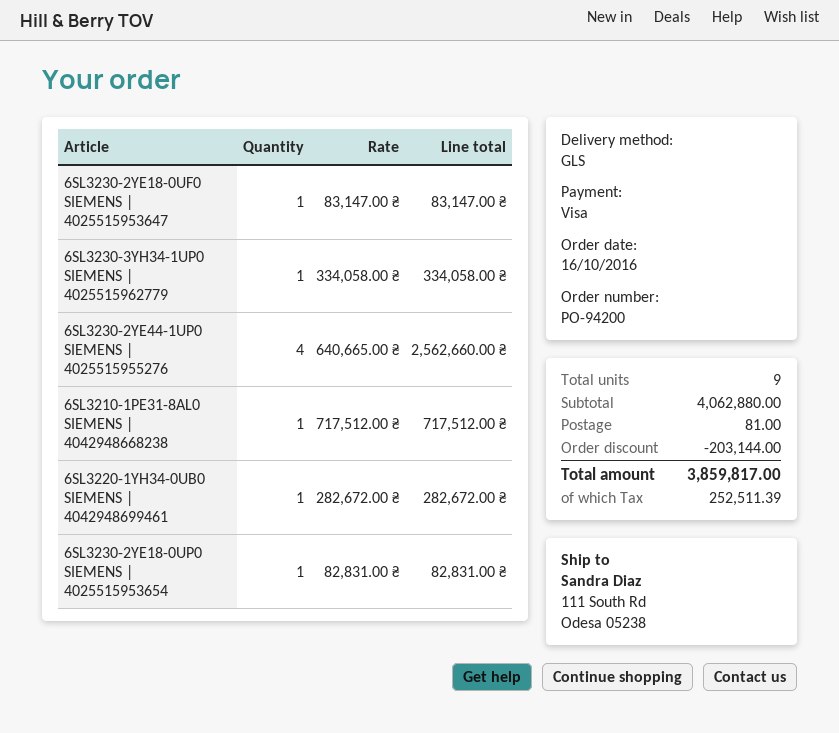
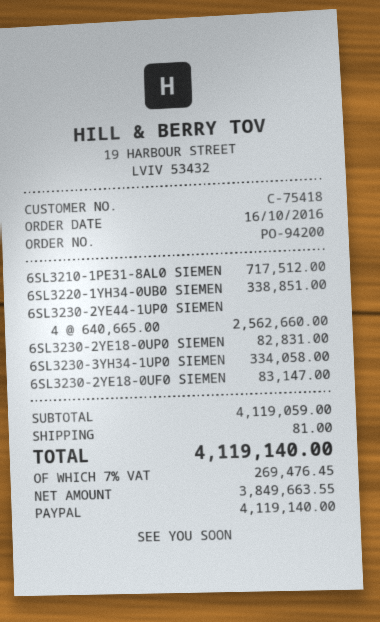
payment method: Visa -> PayPal
6SL3220-1YH34-0UB0 SIEMENS | 4042948699461: 1 x 282672.00 = 282672.00 -> 1 x 338851.00 = 338851.00
subtotal: 4062880.00 -> 4119059.00
discount: 203144.00 -> none
tax: 252511.39 -> 269476.45
total: 3859817.00 -> 4119140.00

